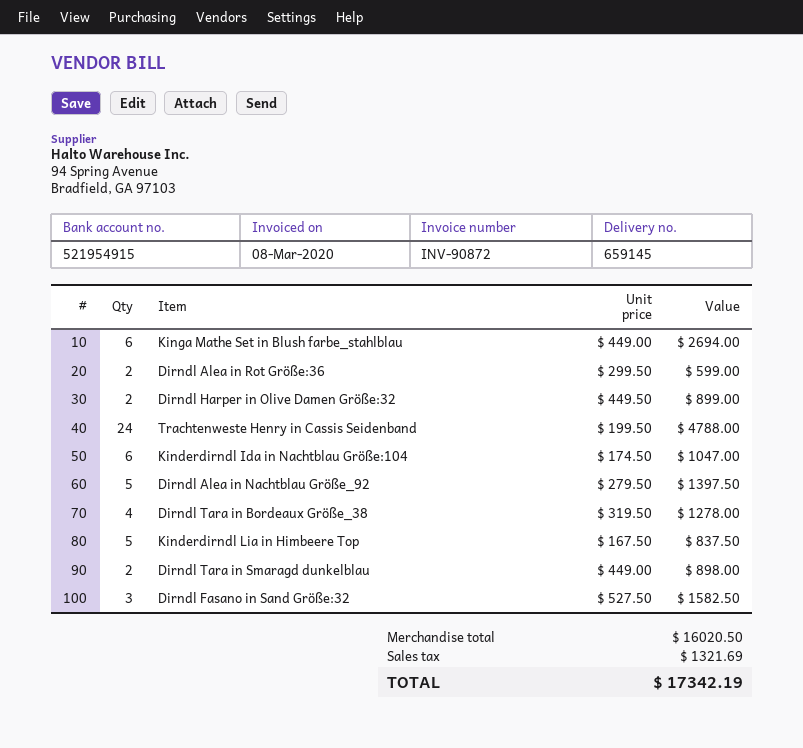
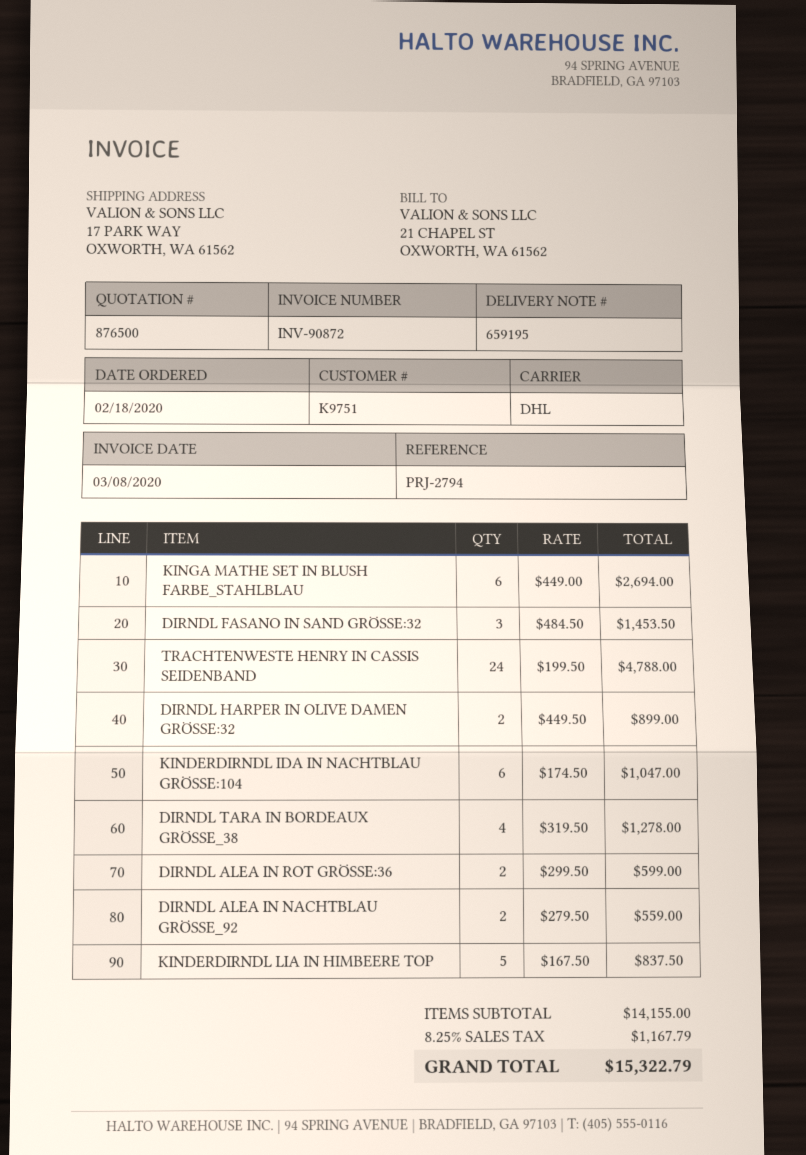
delivery note number: 659145 -> 659195
Dirndl Alea in Nachtblau Größe_92: 5 x 279.50 = 1397.50 -> 2 x 279.50 = 559.00
Dirndl Tara in Smaragd dunkelblau: 2 x 449.00 = 898.00 -> none
Dirndl Fasano in Sand Größe:32: 3 x 527.50 = 1582.50 -> 3 x 484.50 = 1453.50
subtotal: 16020.50 -> 14155.00
tax: 1321.69 -> 1167.79
total: 17342.19 -> 15322.79

